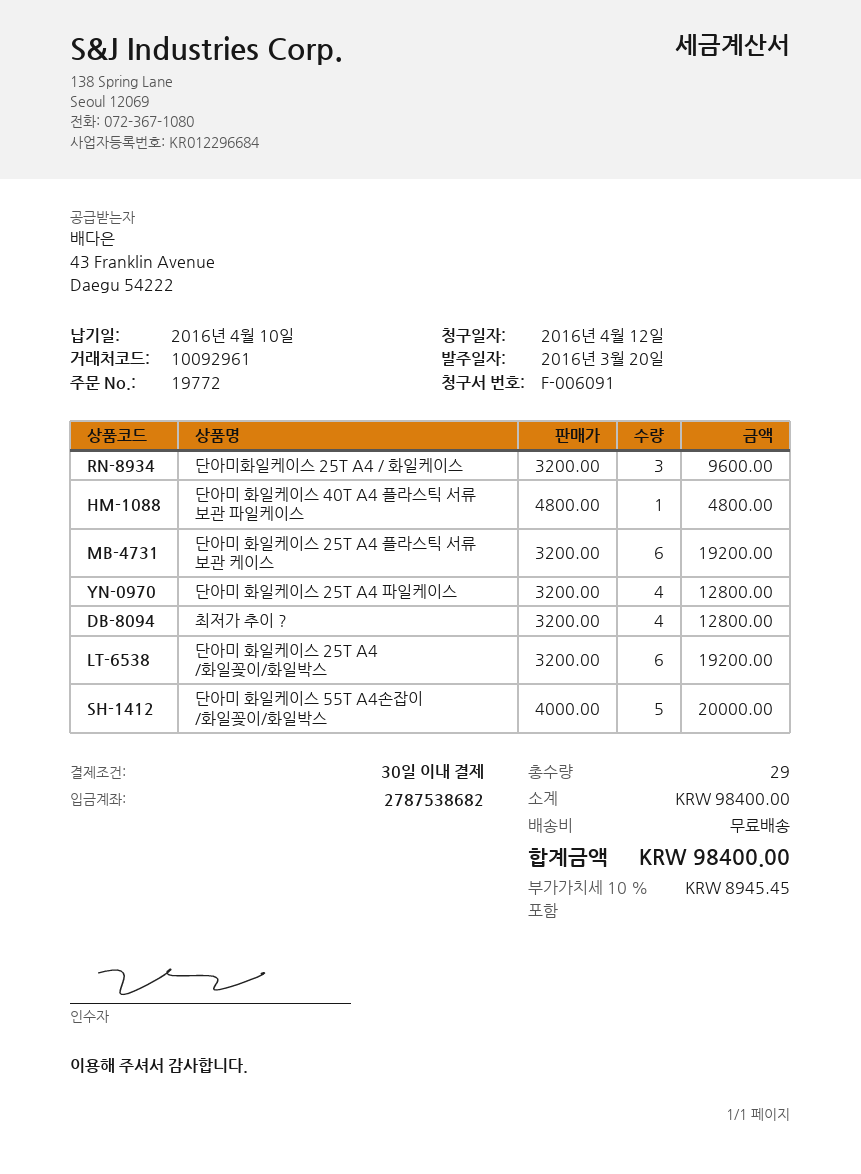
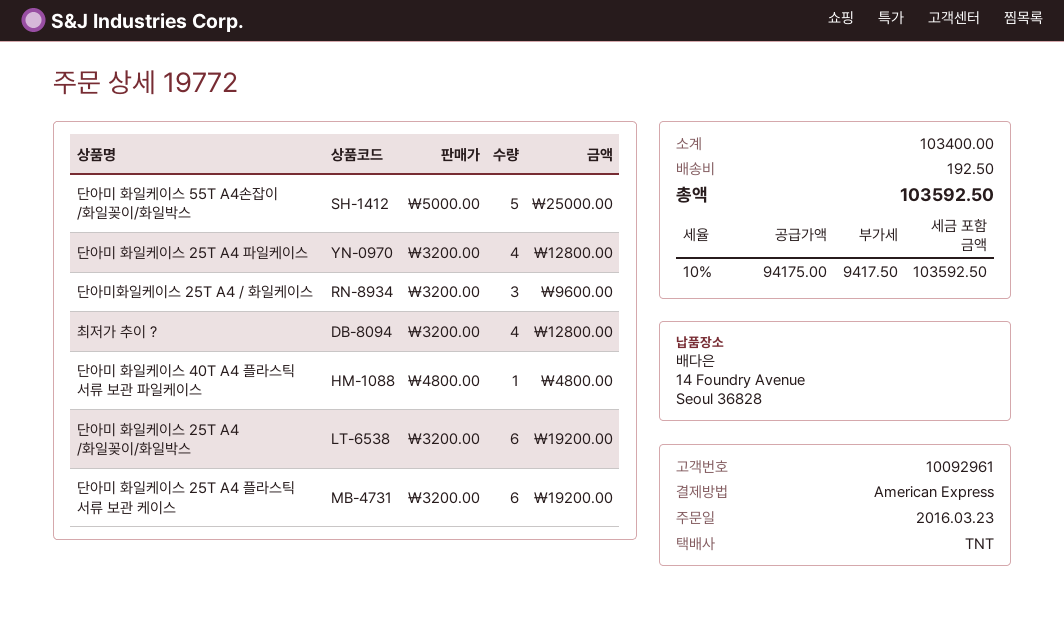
order date: 2016-03-20 -> 2016-03-23
단아미 화일케이스 55T A4손잡이 /화일꽂이/화일박스: 5 x 4000.00 = 20000.00 -> 5 x 5000.00 = 25000.00
subtotal: 98400.00 -> 103400.00
shipping: 0.00 -> 192.50
tax: 10% = 8945.45 -> 10% = 9417.50
total: 98400.00 -> 103592.50

